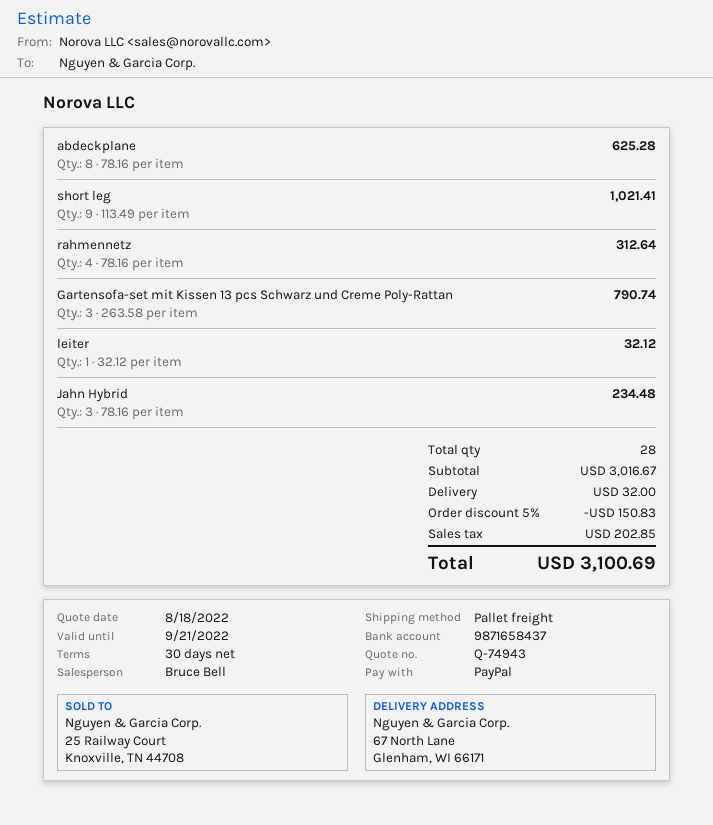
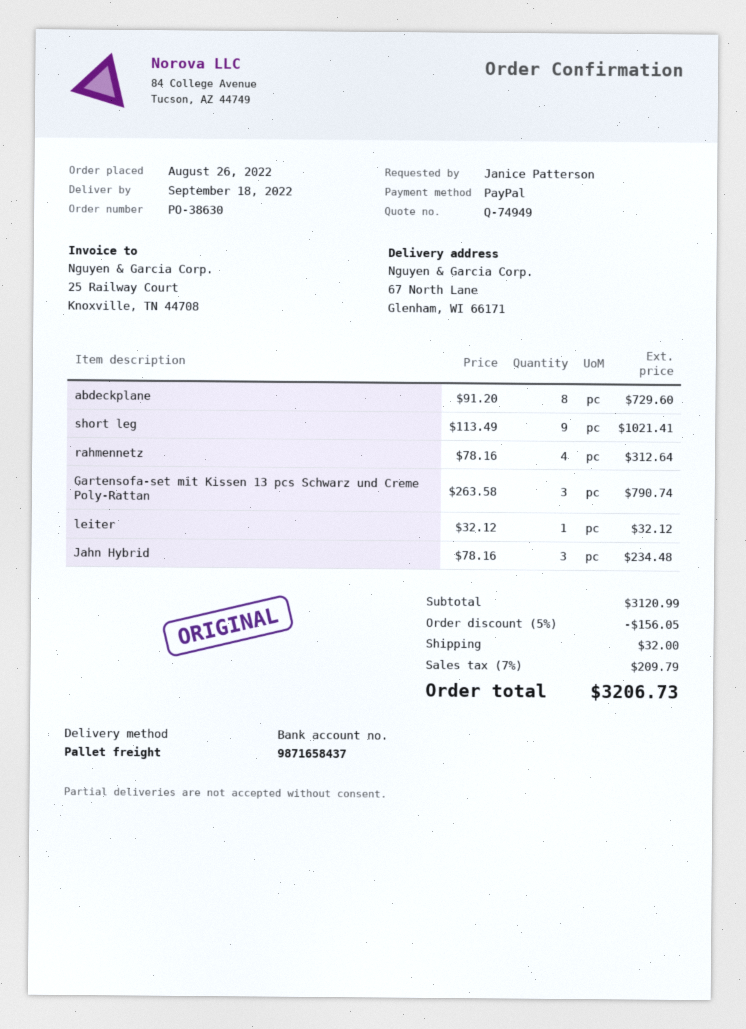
quote number: Q-74943 -> Q-74949
abdeckplane: 8 x 78.16 = 625.28 -> 8 x 91.20 = 729.60
subtotal: 3016.67 -> 3120.99
discount: 5% = 150.83 -> 5% = 156.05
tax: 202.85 -> 209.79
total: 3100.69 -> 3206.73

